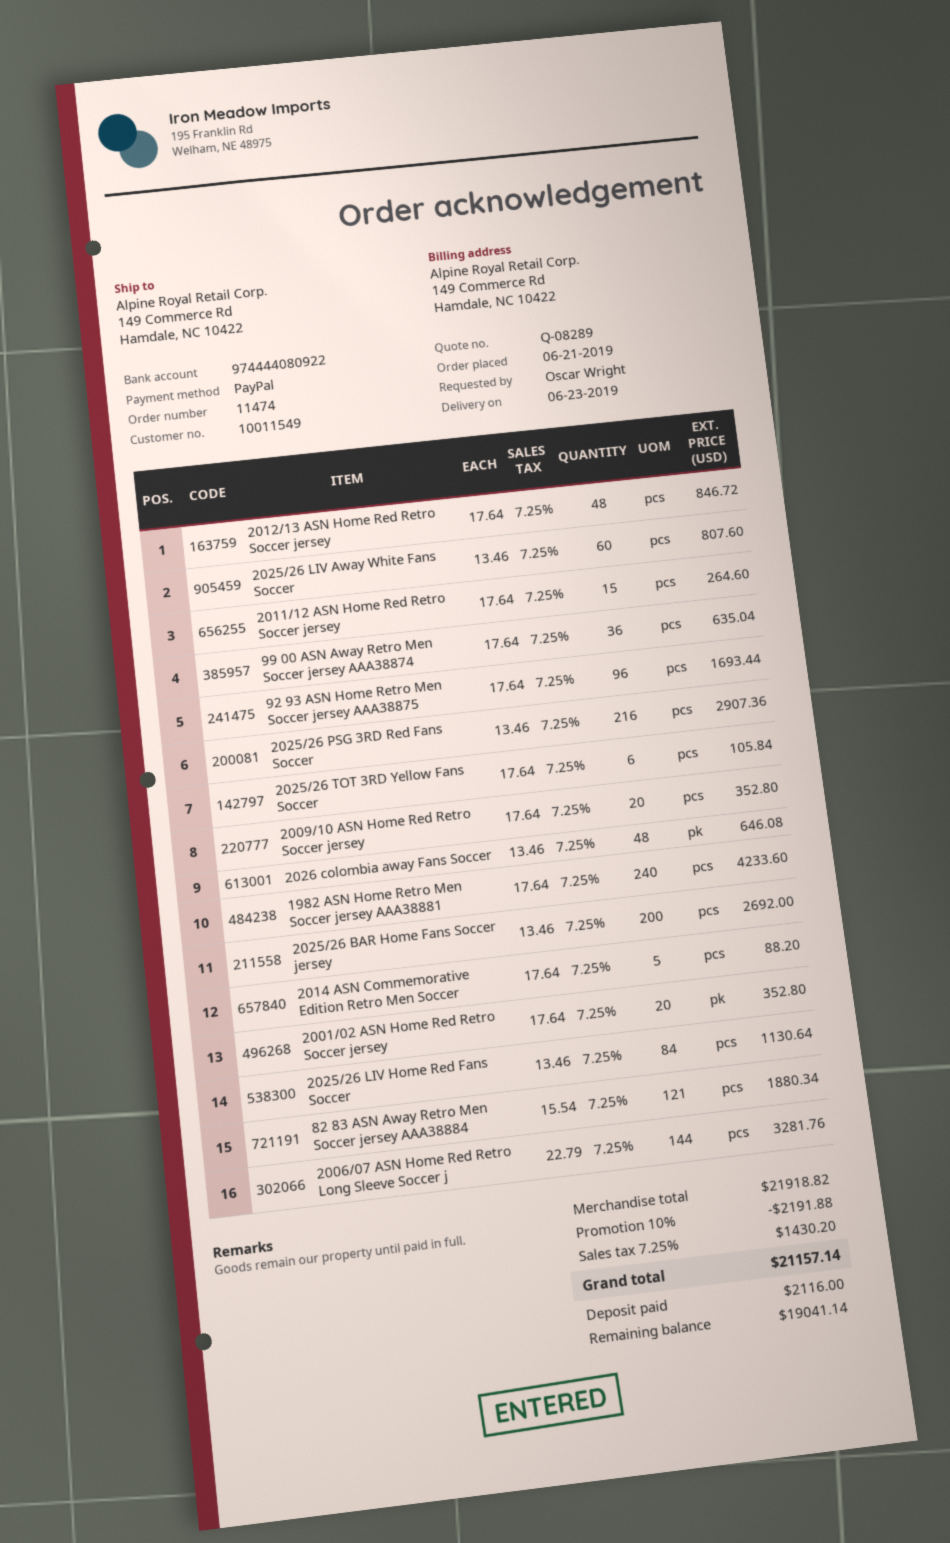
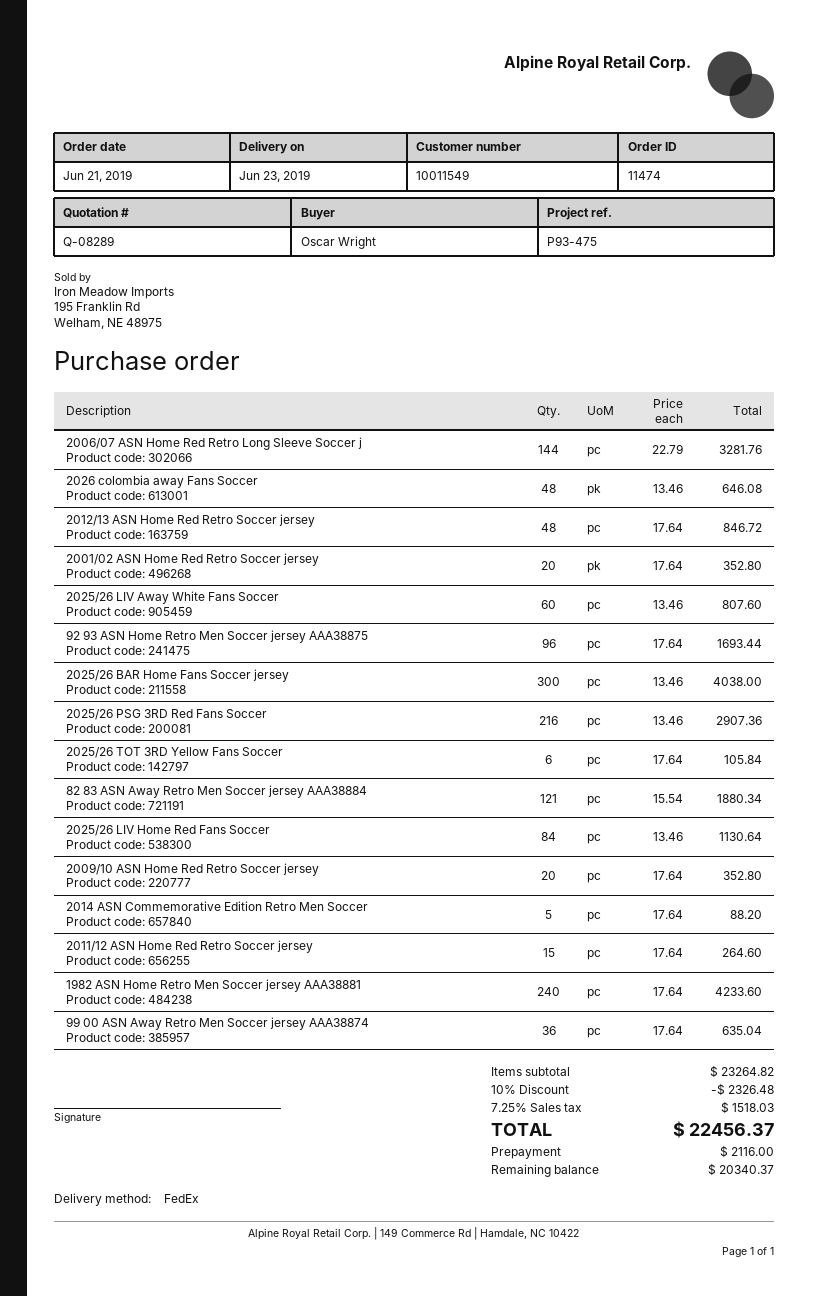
2025/26 BAR Home Fans Soccer jersey: 200 x 13.46 = 2692.00 -> 300 x 13.46 = 4038.00
subtotal: 21918.82 -> 23264.82
discount: 10% = 2191.88 -> 10% = 2326.48
tax: 7.25% = 1430.20 -> 7.25% = 1518.03
total: 21157.14 -> 22456.37
balance: 19041.14 -> 20340.37

